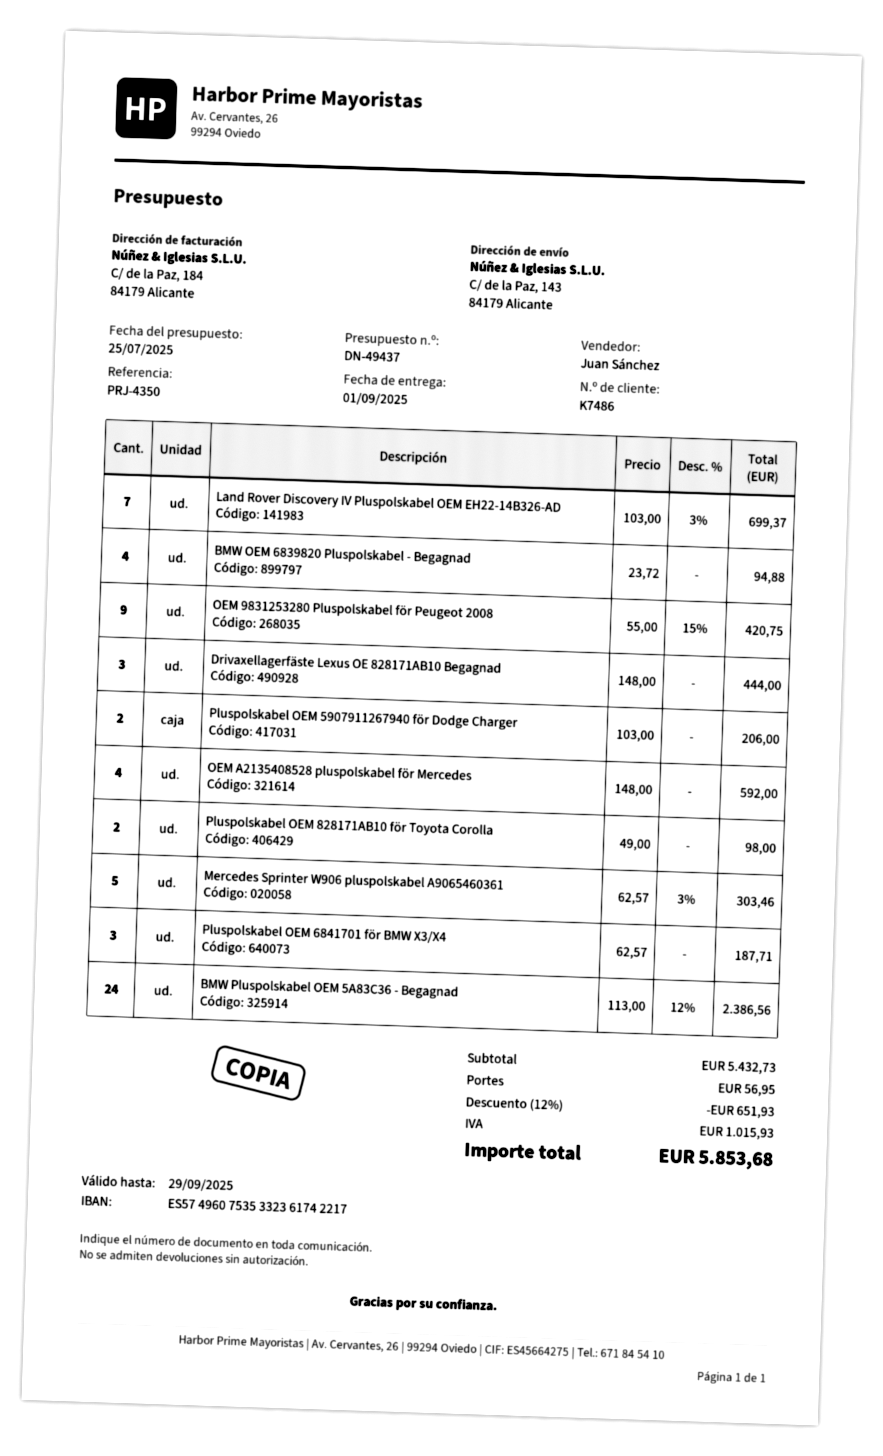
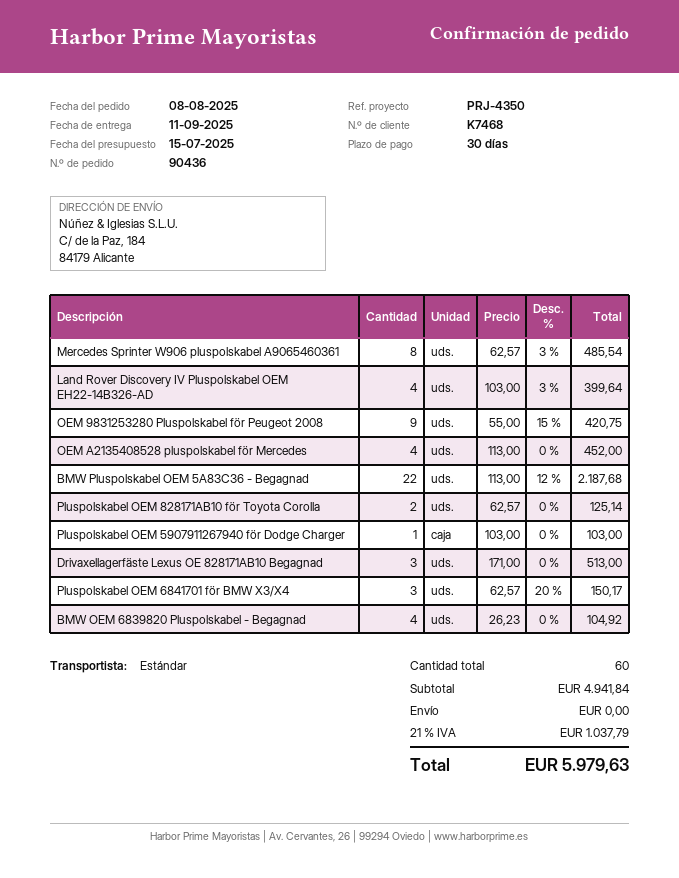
quote date: 2025-07-25 -> 2025-07-15
delivery date: 2025-09-01 -> 2025-09-11
customer number: K7486 -> K7468
ship to: C/ de la Paz, 143, 84179 Alicante -> C/ de la Paz, 184, 84179 Alicante
Land Rover Discovery IV Pluspolskabel OEM EH22-14B326-AD: 7 x 103.00 - 3% = 699.37 -> 4 x 103.00 - 3% = 399.64
BMW OEM 6839820 Pluspolskabel - Begagnad: 4 x 23.72 = 94.88 -> 4 x 26.23 = 104.92
Drivaxellagerfäste Lexus OE 828171AB10 Begagnad: 3 x 148.00 = 444.00 -> 3 x 171.00 = 513.00
Pluspolskabel OEM 5907911267940 för Dodge Charger: 2 x 103.00 = 206.00 -> 1 x 103.00 = 103.00
OEM A2135408528 pluspolskabel för Mercedes: 4 x 148.00 = 592.00 -> 4 x 113.00 = 452.00
Pluspolskabel OEM 828171AB10 för Toyota Corolla: 2 x 49.00 = 98.00 -> 2 x 62.57 = 125.14
Mercedes Sprinter W906 pluspolskabel A9065460361: 5 x 62.57 - 3% = 303.46 -> 8 x 62.57 - 3% = 485.54
Pluspolskabel OEM 6841701 för BMW X3/X4: 3 x 62.57 = 187.71 -> 3 x 62.57 - 20% = 150.17
BMW Pluspolskabel OEM 5A83C36 - Begagnad: 24 x 113.00 - 12% = 2386.56 -> 22 x 113.00 - 12% = 2187.68
subtotal: 5432.73 -> 4941.84
discount: 12% = 651.93 -> none
shipping: 56.95 -> 0.00
tax: 1015.93 -> 1037.79
total: 5853.68 -> 5979.63

